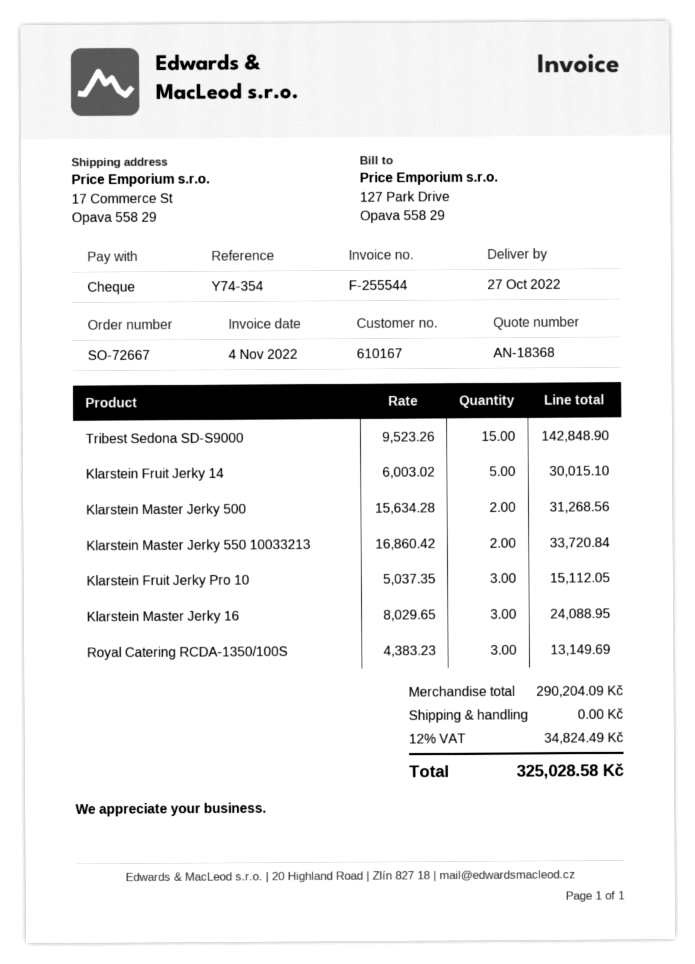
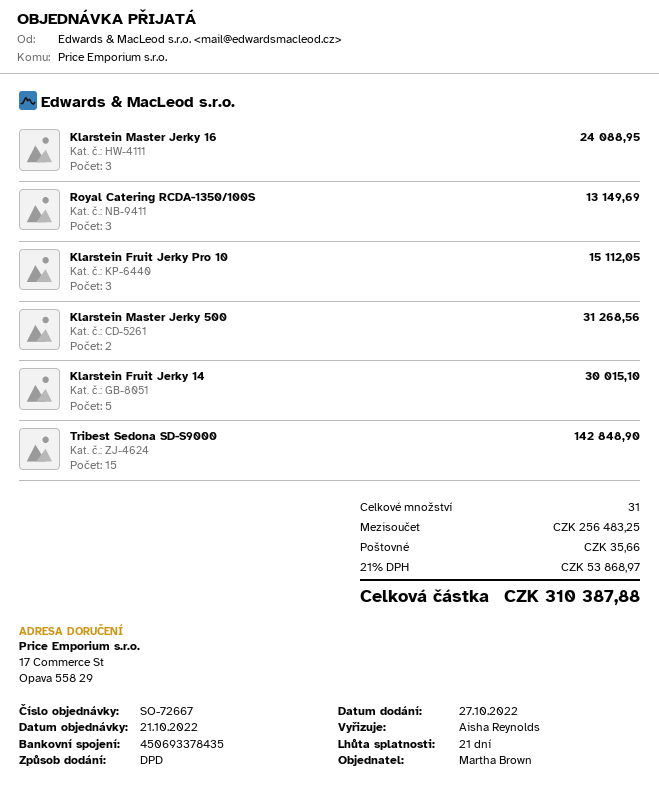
Klarstein Master Jerky 550 10033213: 2 for 33720.84 -> none
subtotal: 290204.09 -> 256483.25
shipping: 0.00 -> 35.66
tax: 12% = 34824.49 -> 21% = 53868.97
total: 325028.58 -> 310387.88

